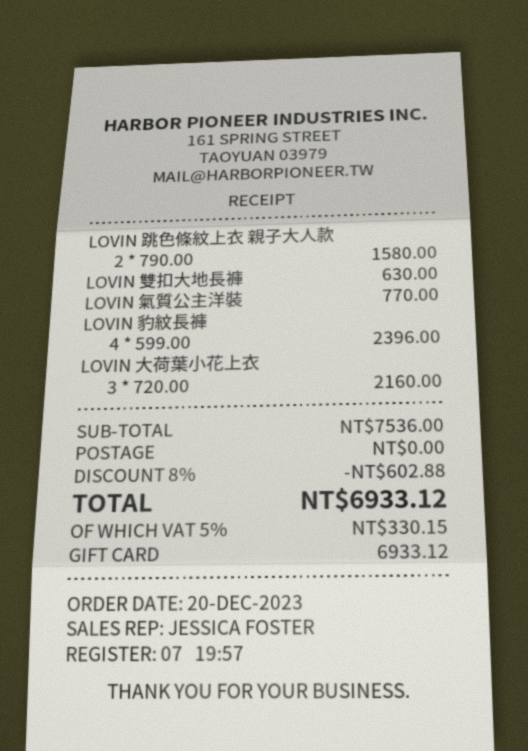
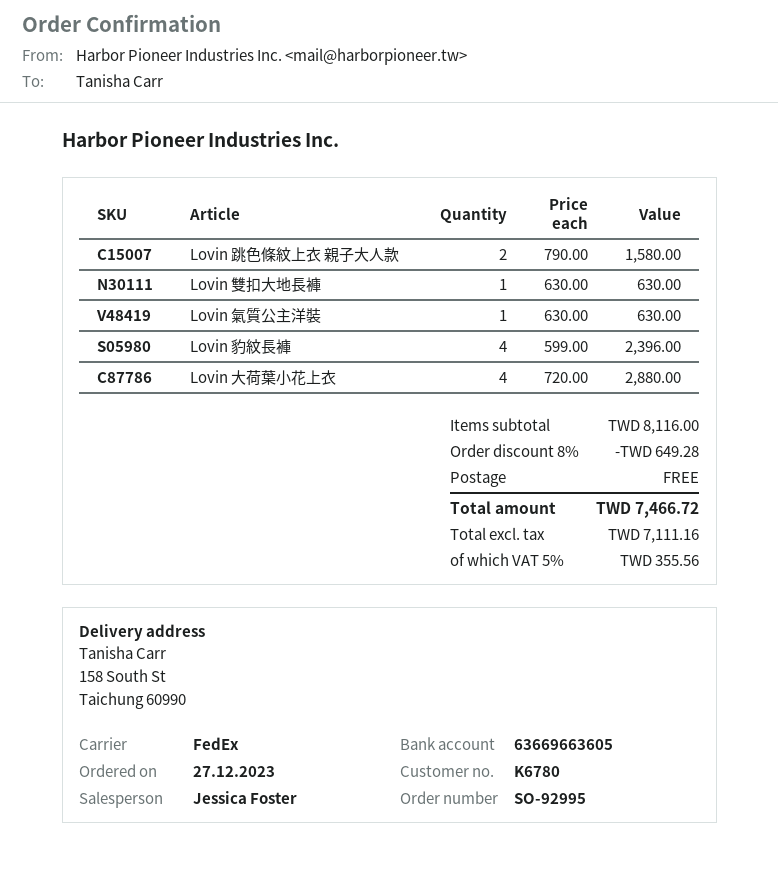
order date: 2023-12-20 -> 2023-12-27
LOVIN 氣質公主洋裝: 1 x 770.00 = 770.00 -> 1 x 630.00 = 630.00
LOVIN 大荷葉小花上衣: 3 x 720.00 = 2160.00 -> 4 x 720.00 = 2880.00
subtotal: 7536.00 -> 8116.00
discount: 8% = 602.88 -> 8% = 649.28
tax: 5% = 330.15 -> 5% = 355.56
total: 6933.12 -> 7466.72

